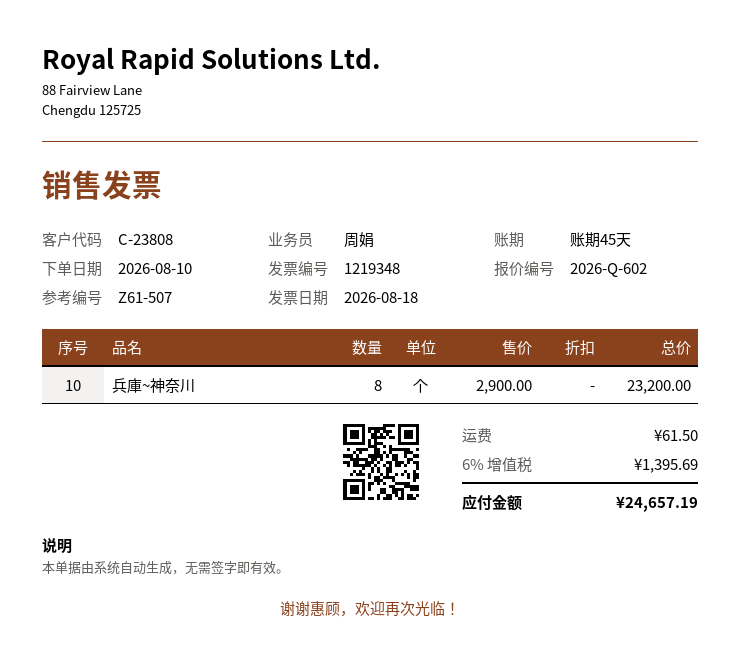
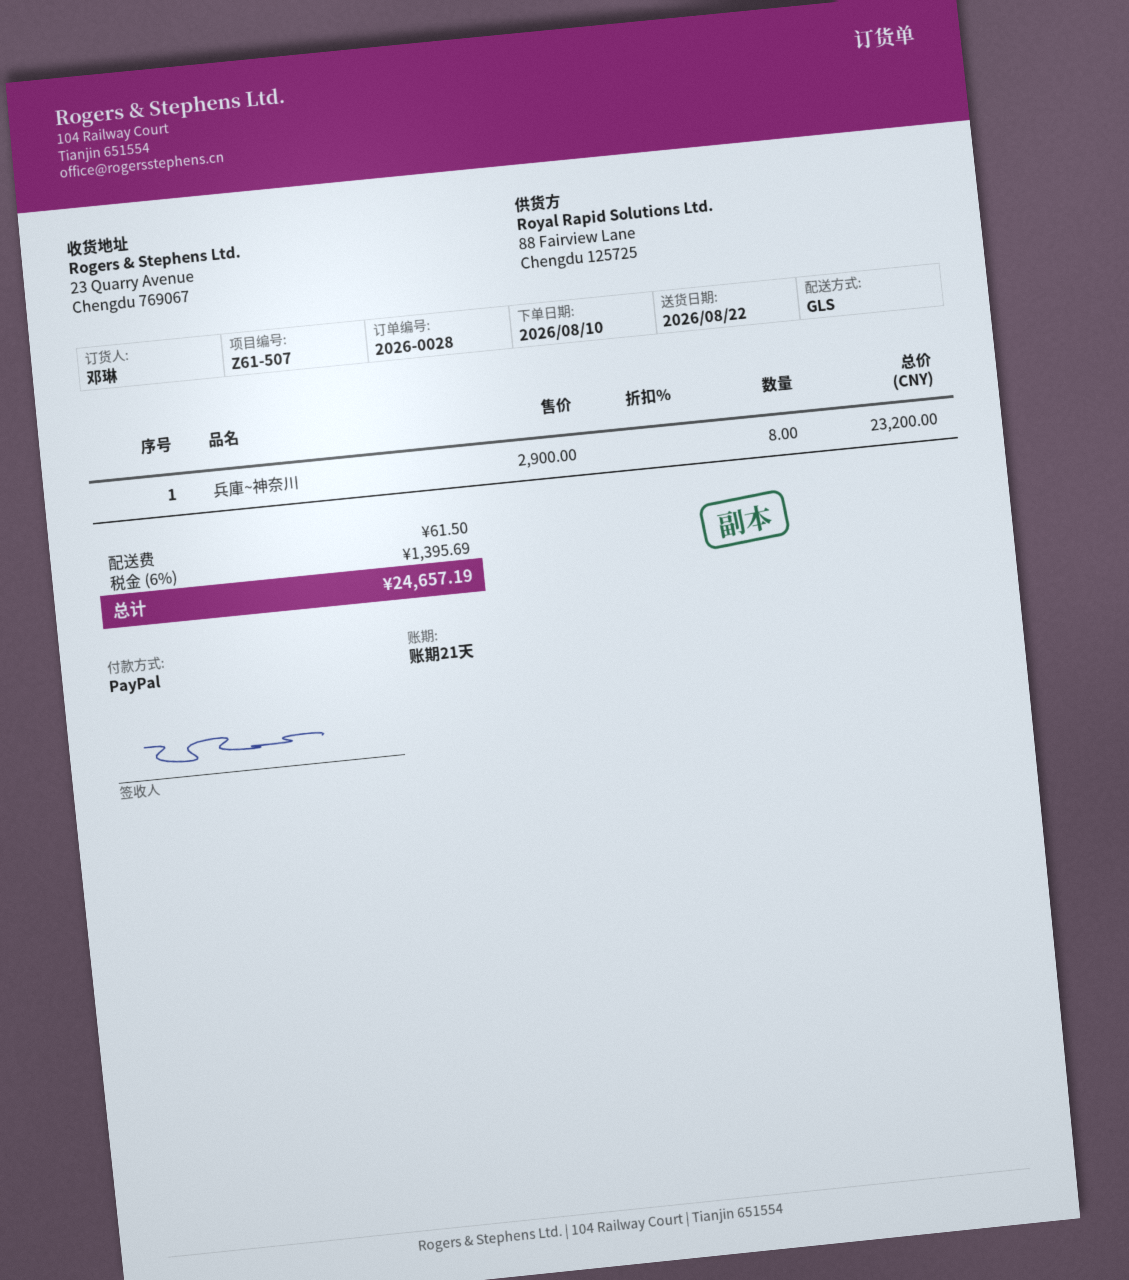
payment terms: 45 days -> 21 days

